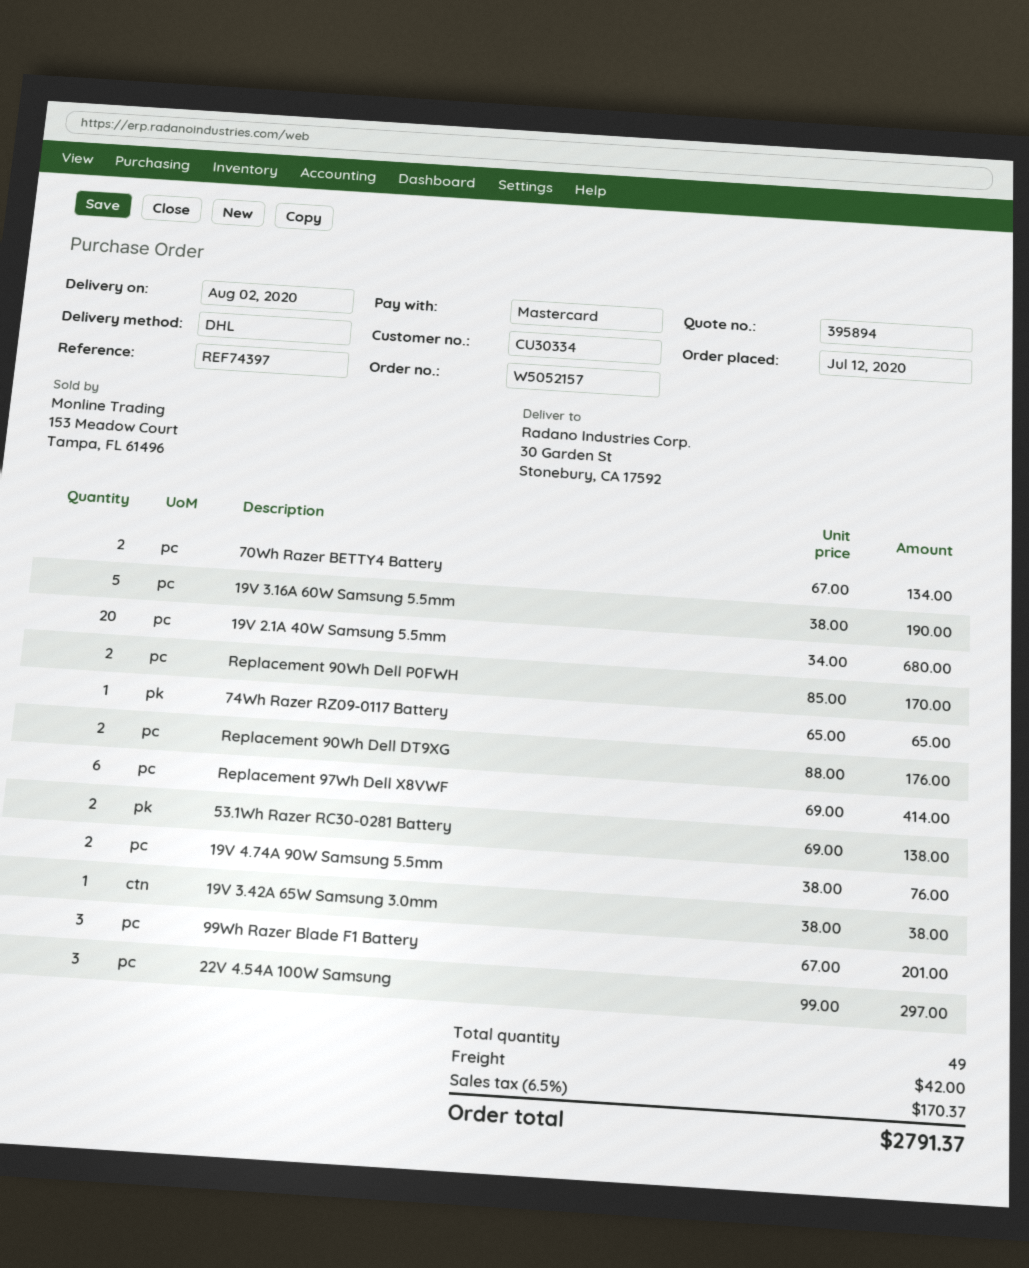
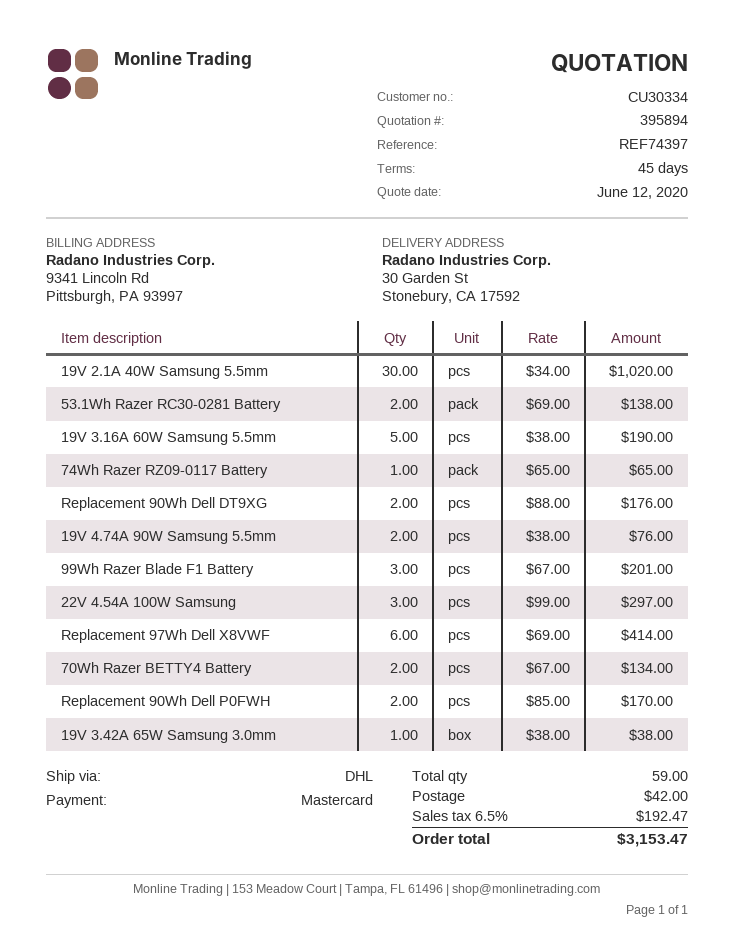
19V 2.1A 40W Samsung 5.5mm: 20 x 34.00 = 680.00 -> 30 x 34.00 = 1020.00
total quantity: 49 -> 59
tax: 6.5% = 170.37 -> 6.5% = 192.47
total: 2791.37 -> 3153.47

